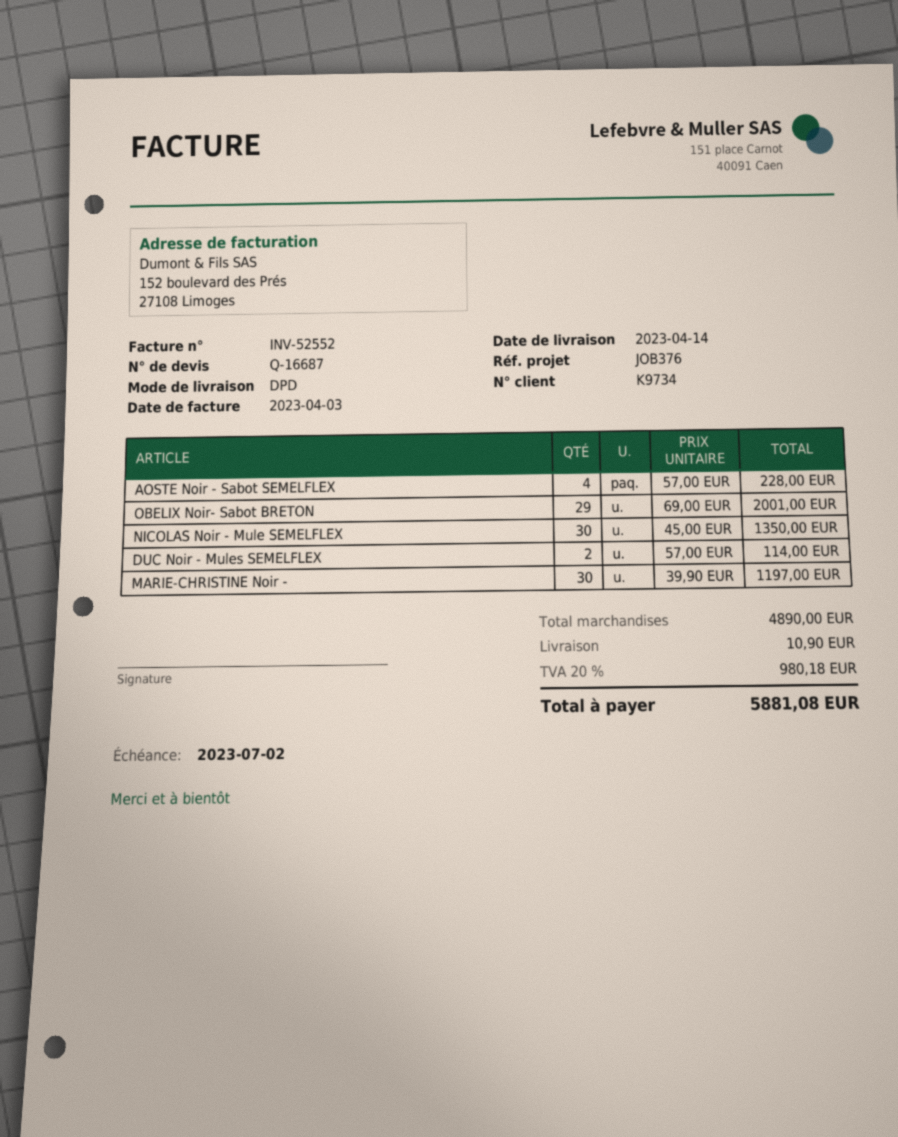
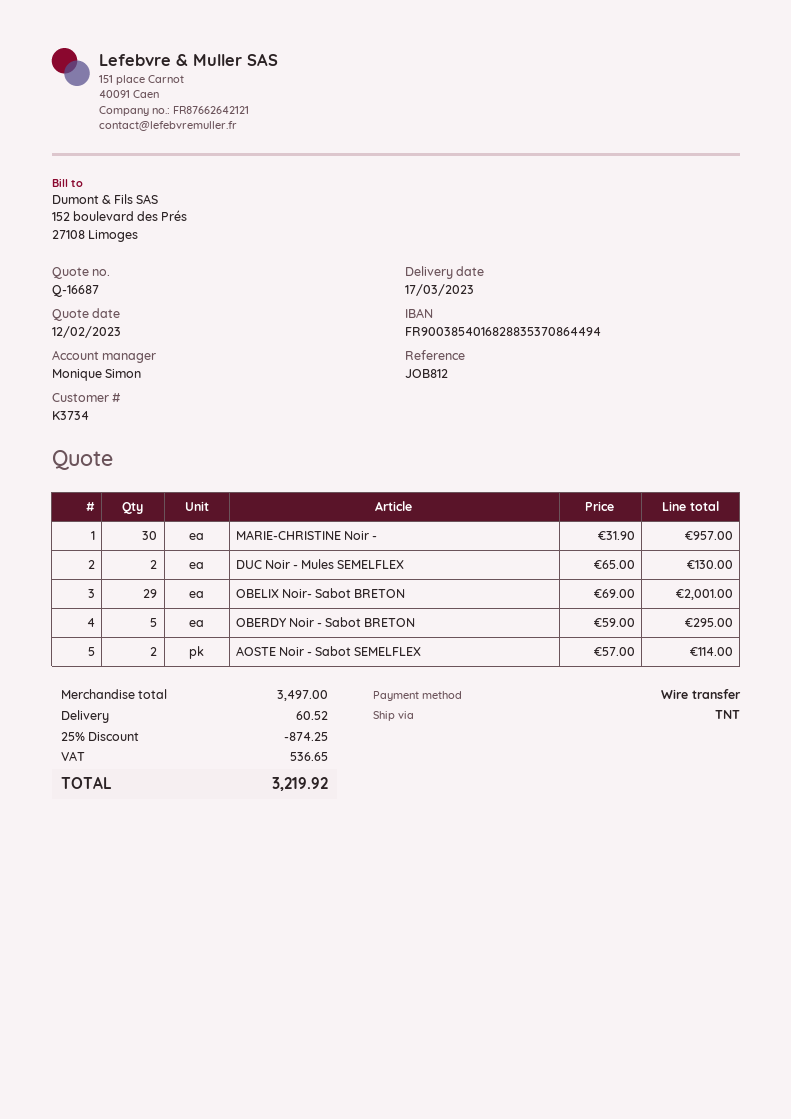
delivery date: 2023-04-14 -> 2023-03-17
customer number: K9734 -> K3734
reference: JOB376 -> JOB812
shipping method: DPD -> TNT
AOSTE Noir - Sabot SEMELFLEX: 4 x 57.00 = 228.00 -> 2 x 57.00 = 114.00
NICOLAS Noir - Mule SEMELFLEX: 30 x 45.00 = 1350.00 -> none
DUC Noir - Mules SEMELFLEX: 2 x 57.00 = 114.00 -> 2 x 65.00 = 130.00
MARIE-CHRISTINE Noir -: 30 x 39.90 = 1197.00 -> 30 x 31.90 = 957.00
OBERDY Noir - Sabot BRETON: none -> 5 x 59.00 = 295.00
subtotal: 4890.00 -> 3497.00
discount: none -> 25% = 874.25
shipping: 10.90 -> 60.52
tax: 980.18 -> 536.65
total: 5881.08 -> 3219.92

